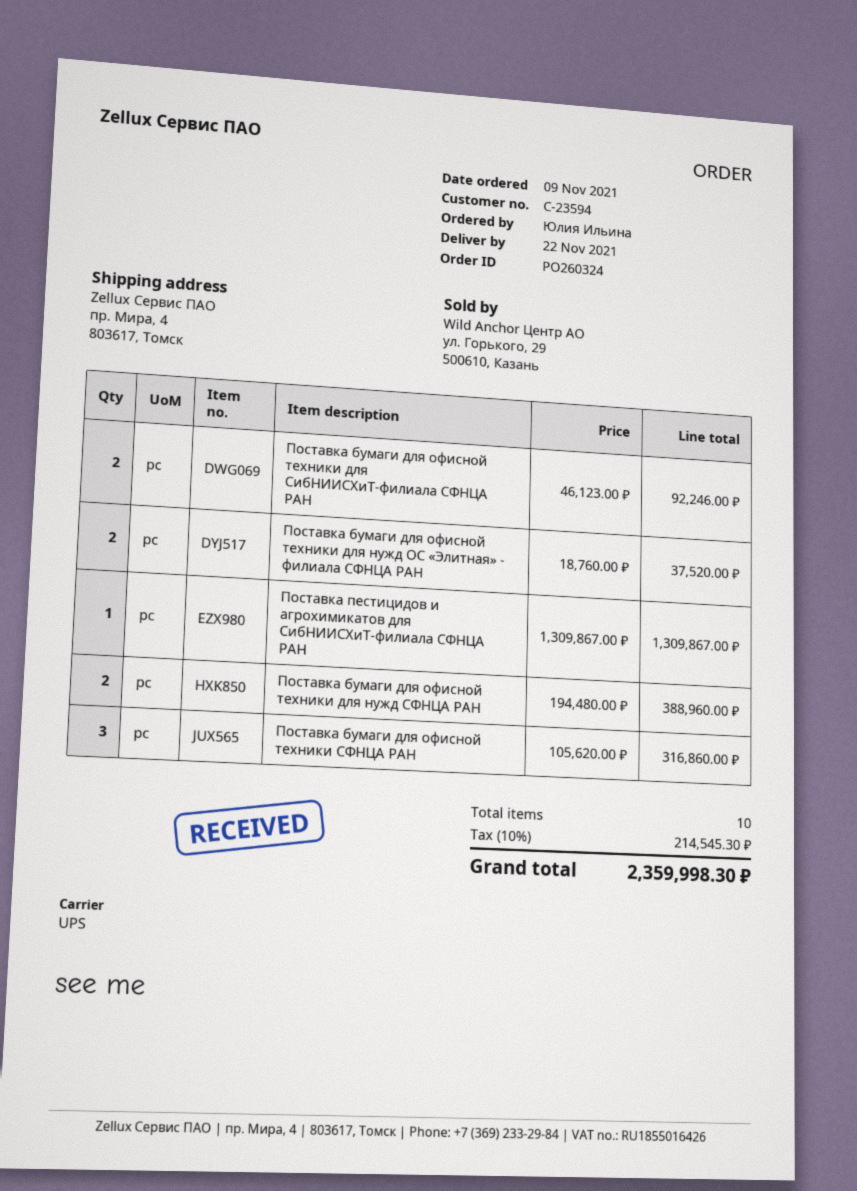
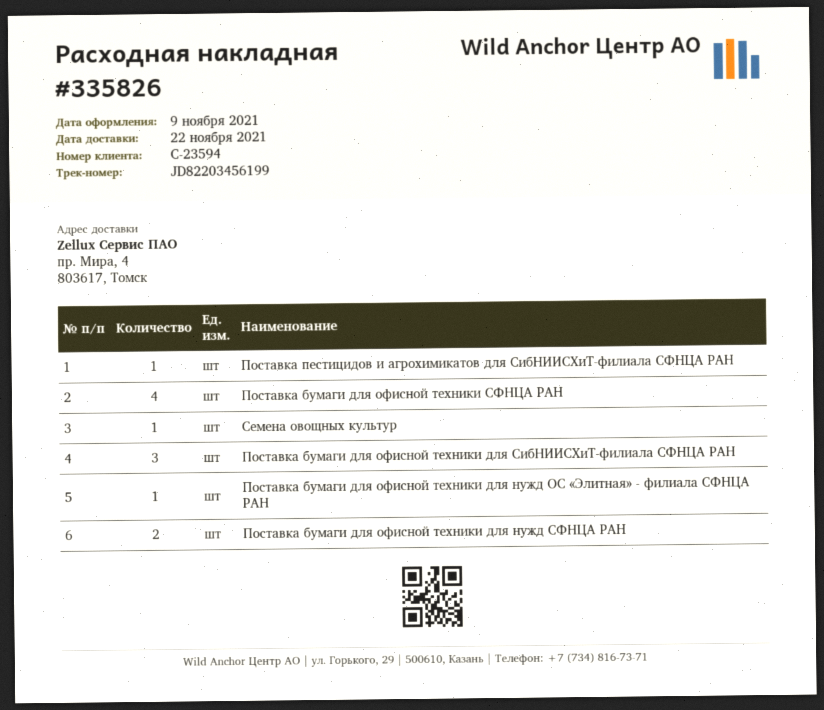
Поставка бумаги для офисной техники для СибНИИСХиТ-филиала СФНЦА РАН: 2 -> 3
Поставка бумаги для офисной техники для нужд ОС «Элитная» - филиала СФНЦА РАН: 2 -> 1
Поставка бумаги для офисной техники СФНЦА РАН: 3 -> 4
Семена овощных культур: none -> 1

